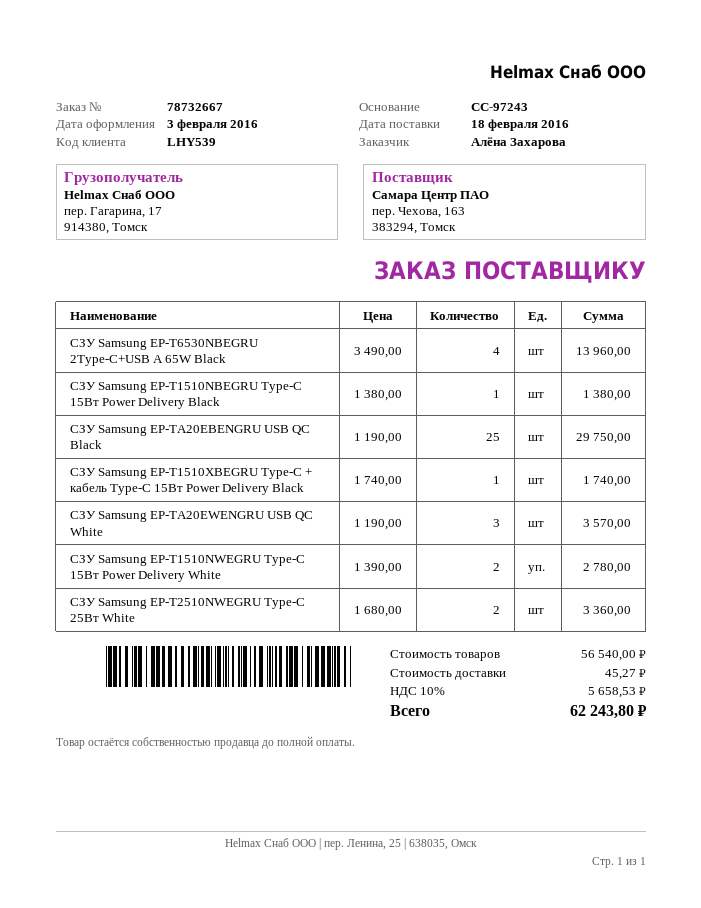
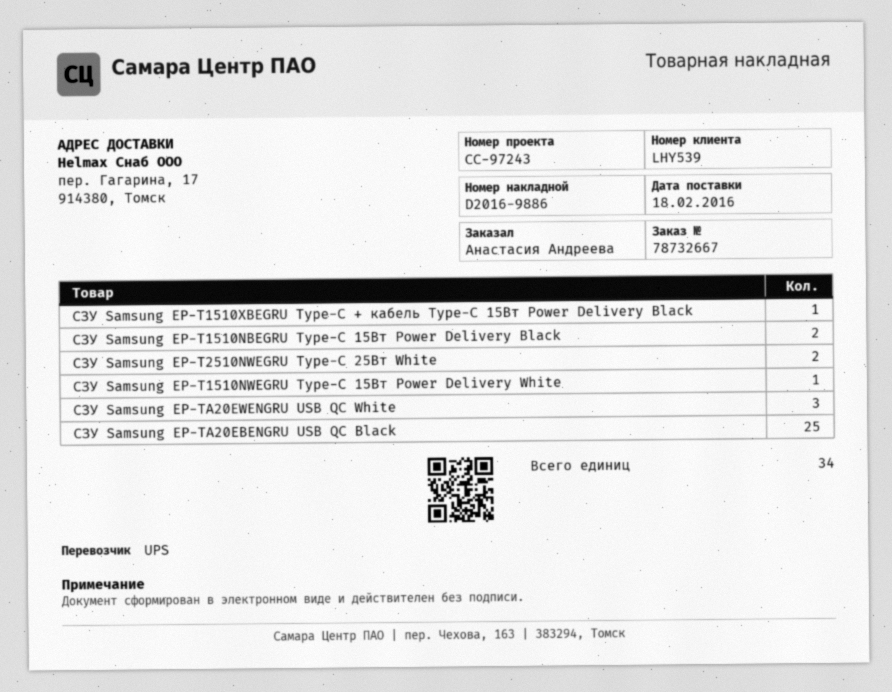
ordered by: Алёна Захарова -> Анастасия Андреева
СЗУ Samsung EP-T6530NBEGRU 2Type-C+USB A 65W Black: 4 -> none
СЗУ Samsung EP-T1510NBEGRU Type-C 15Вт Power Delivery Black: 1 -> 2
СЗУ Samsung EP-T1510NWEGRU Type-C 15Вт Power Delivery White: 2 -> 1

